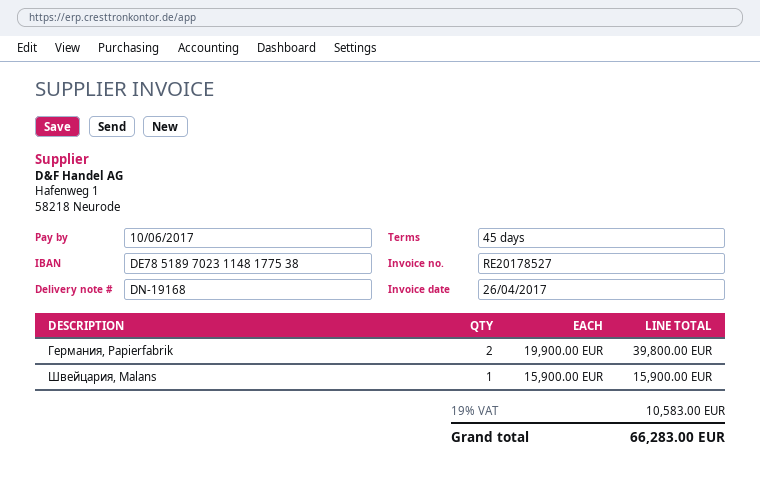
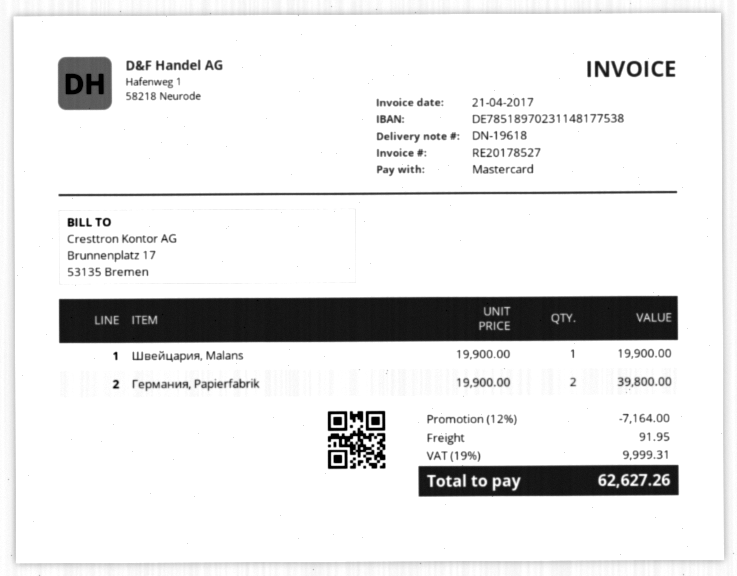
delivery note number: DN-19168 -> DN-19618
invoice date: 2017-04-26 -> 2017-04-21
Швейцария, Malans: 1 x 15900.00 = 15900.00 -> 1 x 19900.00 = 19900.00
discount: none -> 12% = 7164.00
shipping: none -> 91.95
tax: 19% = 10583.00 -> 19% = 9999.31
total: 66283.00 -> 62627.26

